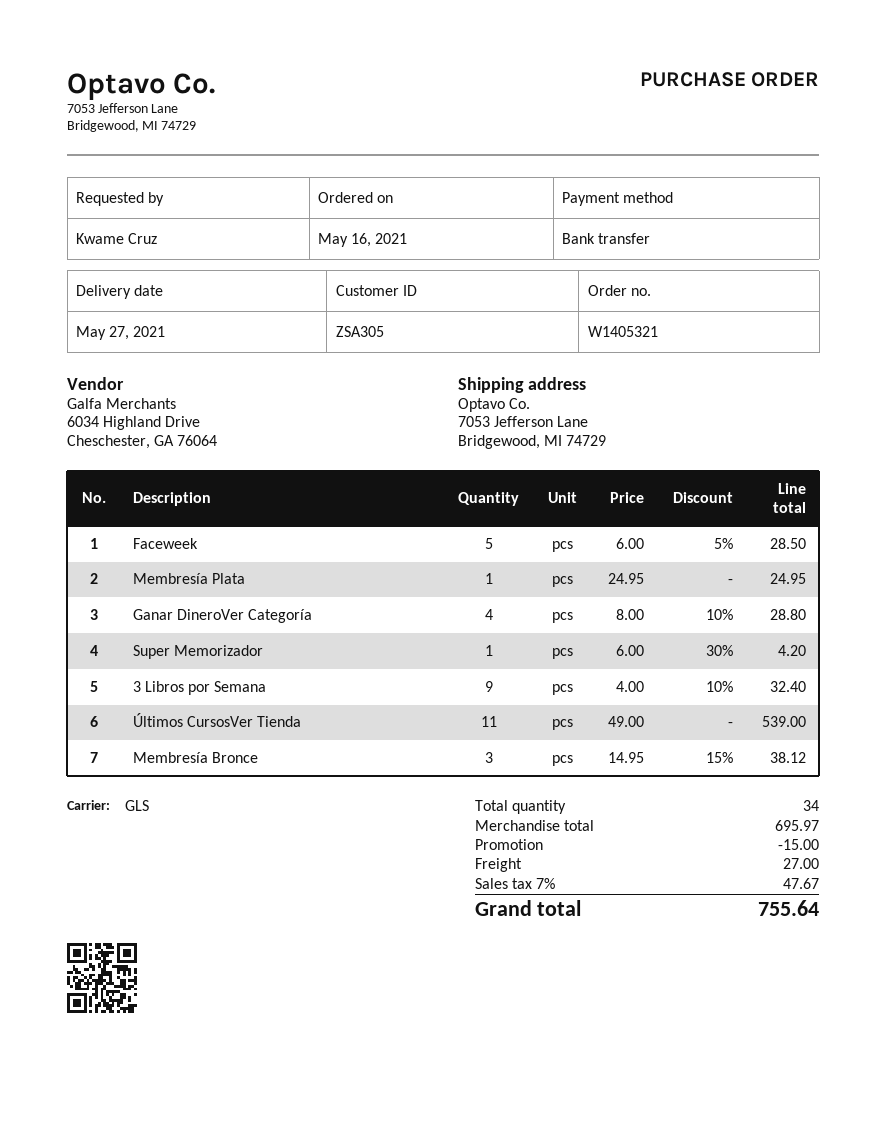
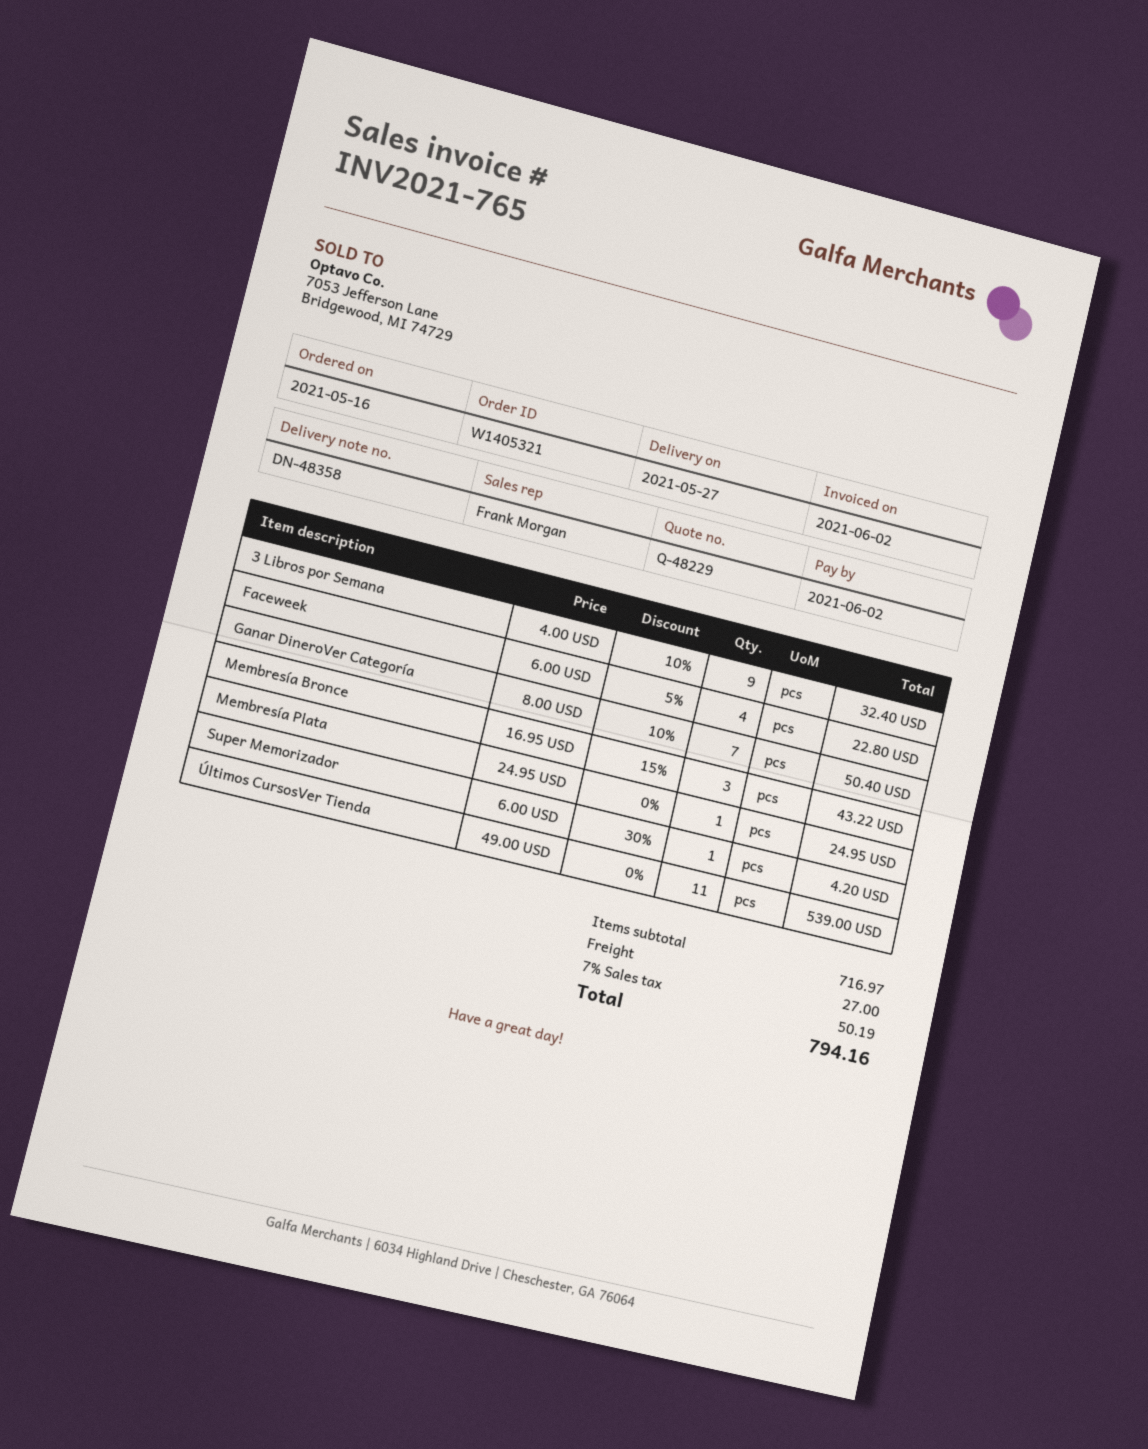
Faceweek: 5 x 6.00 - 5% = 28.50 -> 4 x 6.00 - 5% = 22.80
Ganar DineroVer Categoría: 4 x 8.00 - 10% = 28.80 -> 7 x 8.00 - 10% = 50.40
Membresía Bronce: 3 x 14.95 - 15% = 38.12 -> 3 x 16.95 - 15% = 43.22
subtotal: 695.97 -> 716.97
discount: 15.00 -> none
tax: 7% = 47.67 -> 7% = 50.19
total: 755.64 -> 794.16

